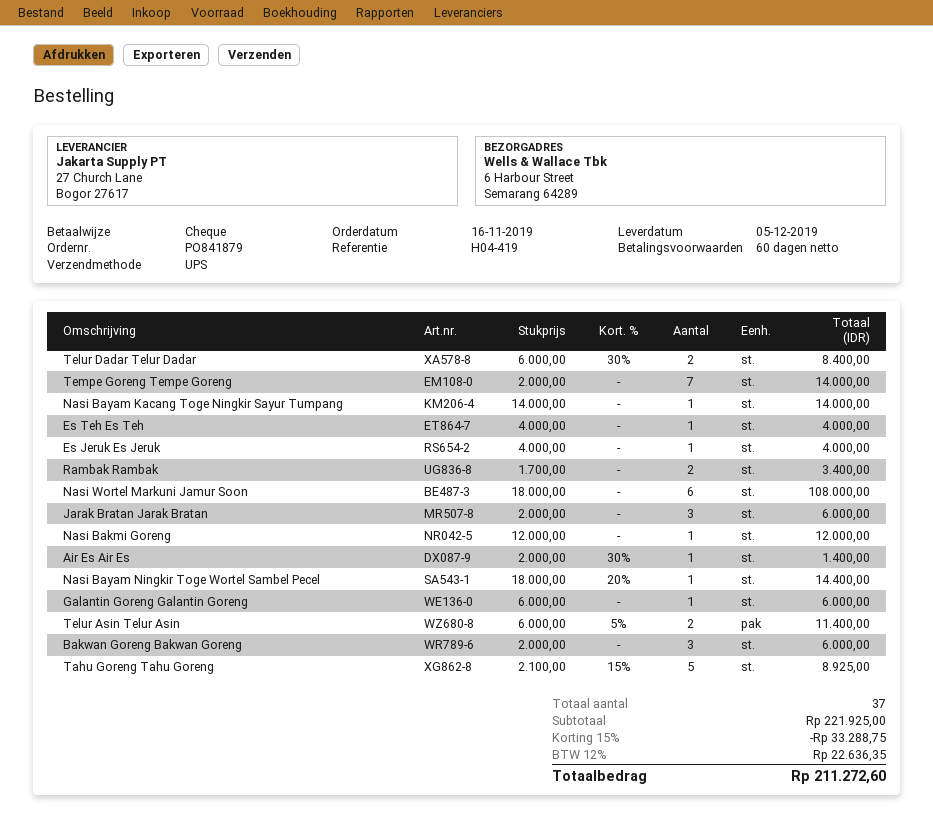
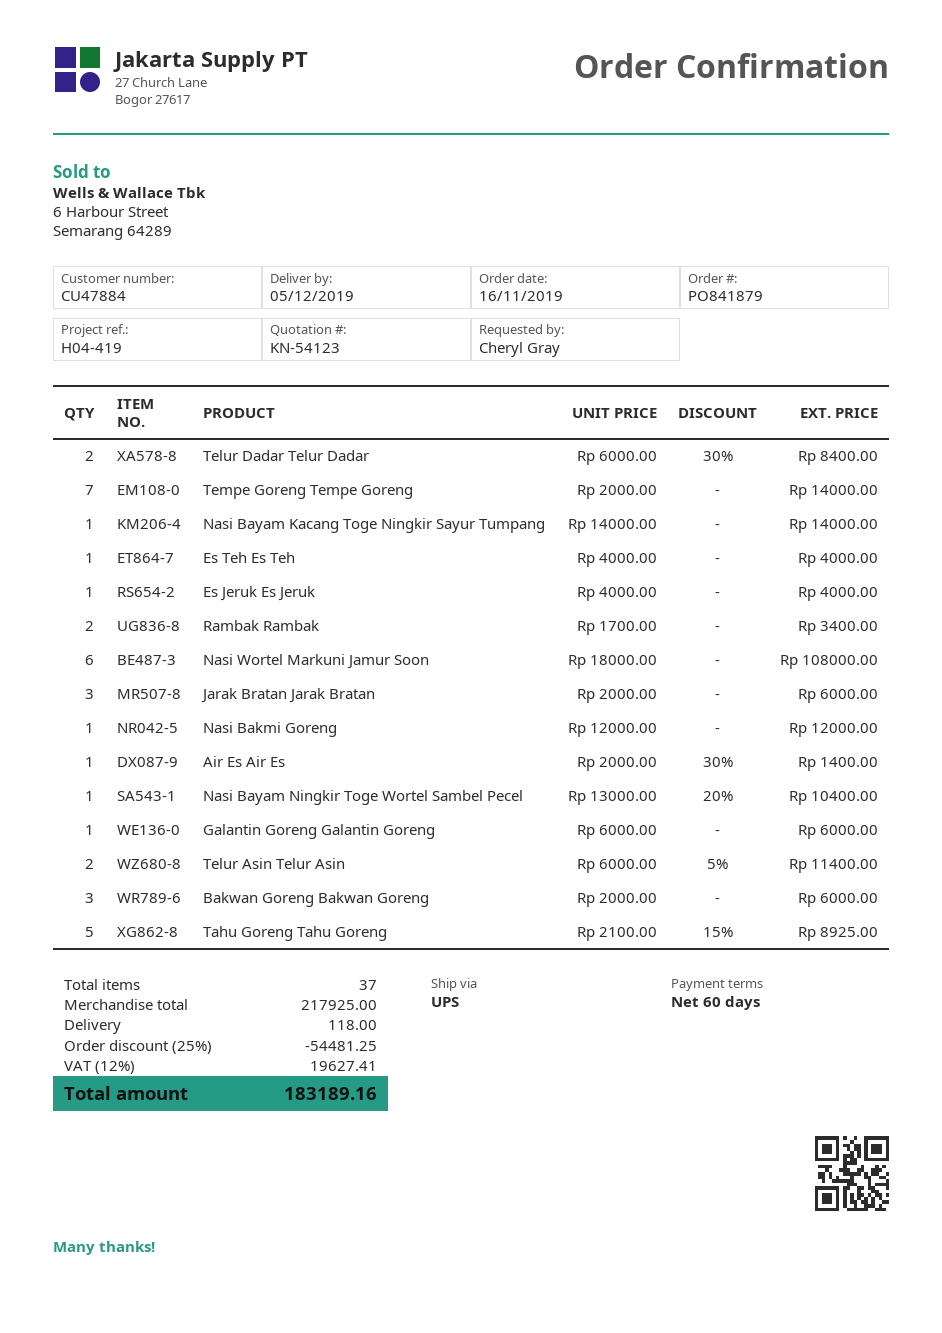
Nasi Bayam Ningkir Toge Wortel Sambel Pecel: 1 x 18000.00 - 20% = 14400.00 -> 1 x 13000.00 - 20% = 10400.00
subtotal: 221925.00 -> 217925.00
discount: 15% = 33288.75 -> 25% = 54481.25
shipping: none -> 118.00
tax: 12% = 22636.35 -> 12% = 19627.41
total: 211272.60 -> 183189.16

